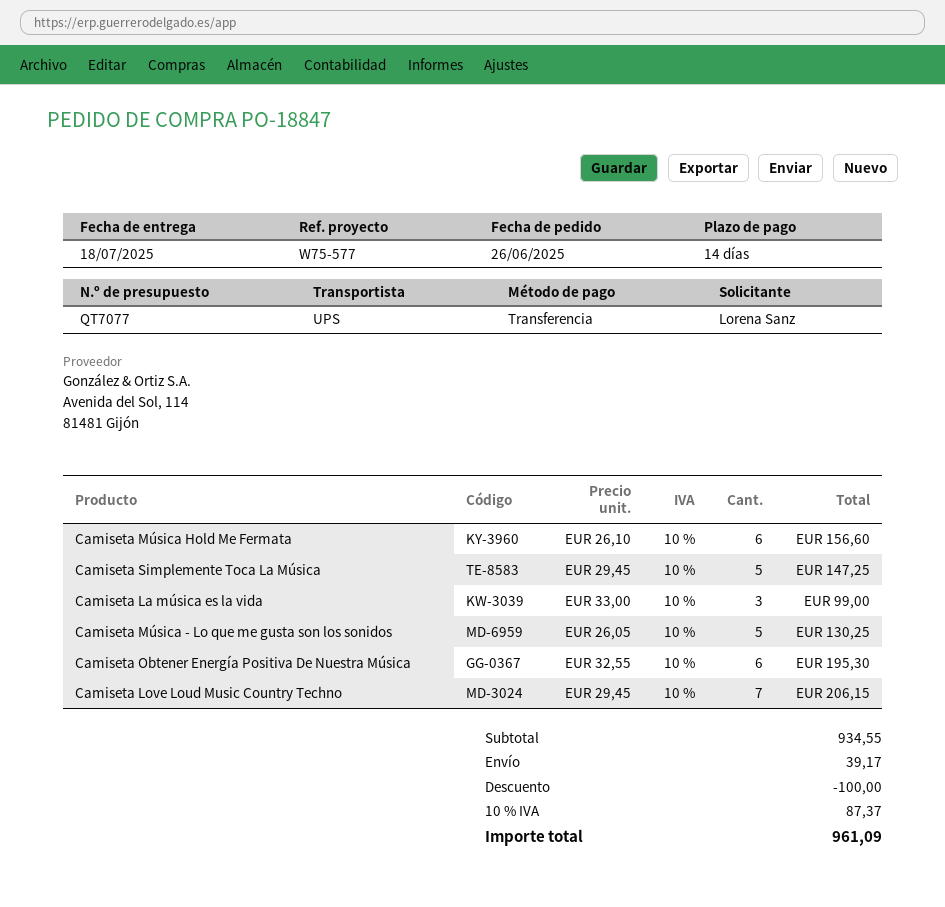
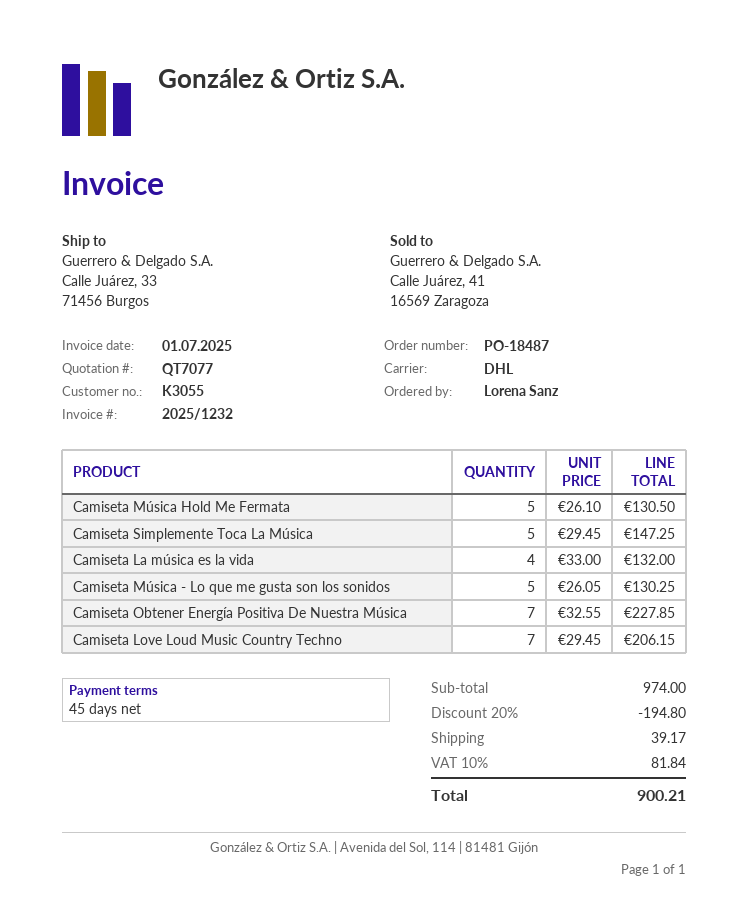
order number: PO-18847 -> PO-18487
payment terms: 14 days -> 45 days
shipping method: UPS -> DHL
Camiseta Música Hold Me Fermata: 6 x 26.10 = 156.60 -> 5 x 26.10 = 130.50
Camiseta La música es la vida: 3 x 33.00 = 99.00 -> 4 x 33.00 = 132.00
Camiseta Obtener Energía Positiva De Nuestra Música: 6 x 32.55 = 195.30 -> 7 x 32.55 = 227.85
subtotal: 934.55 -> 974.00
discount: 100.00 -> 194.80
tax: 10% = 87.37 -> 10% = 81.84
total: 961.09 -> 900.21

